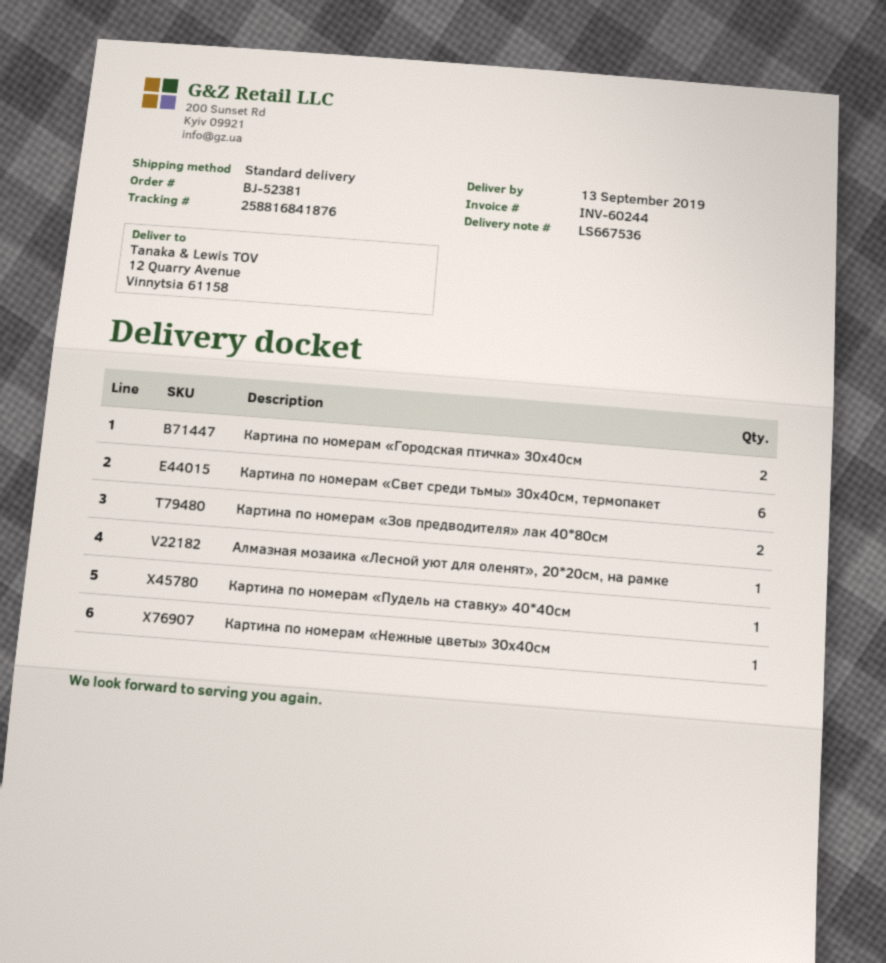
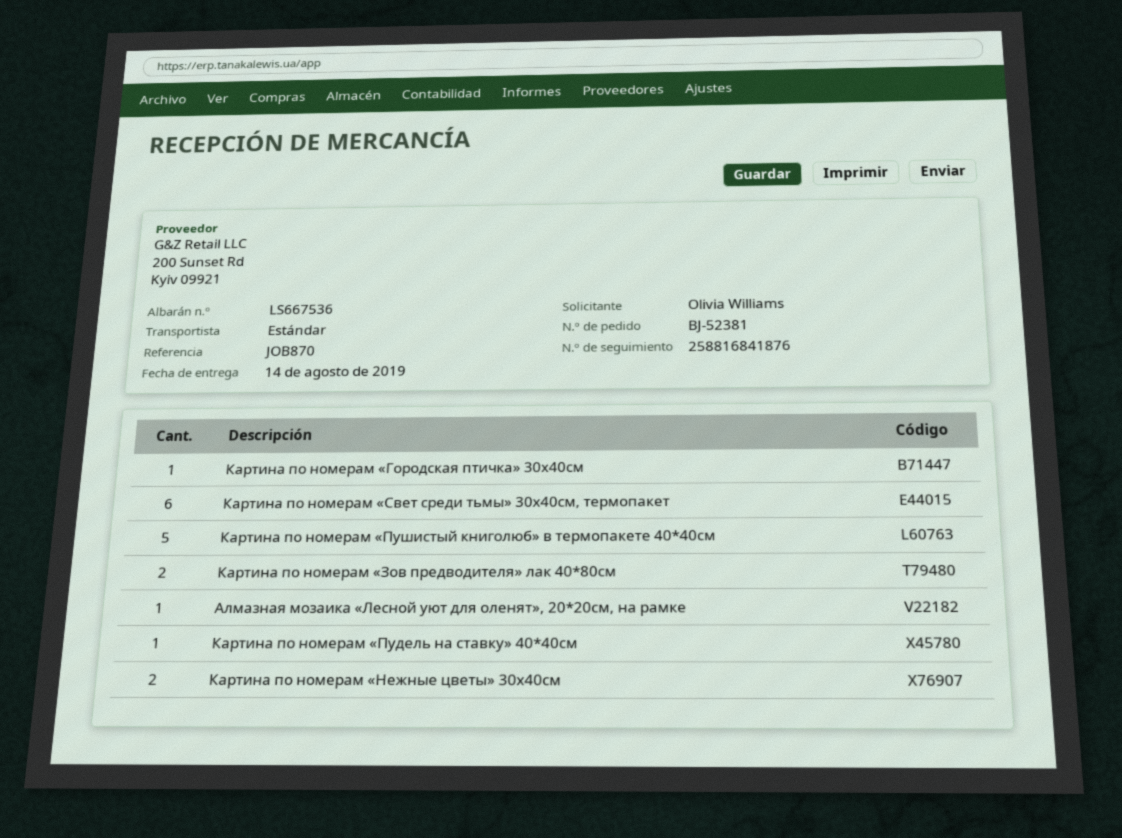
delivery date: 2019-09-13 -> 2019-08-14
Картина по номерам «Городская птичка» 30х40см: 2 -> 1
Картина по номерам «Нежные цветы» 30х40см: 1 -> 2
Картина по номерам «Пушистый книголюб» в термопакете 40*40см: none -> 5

